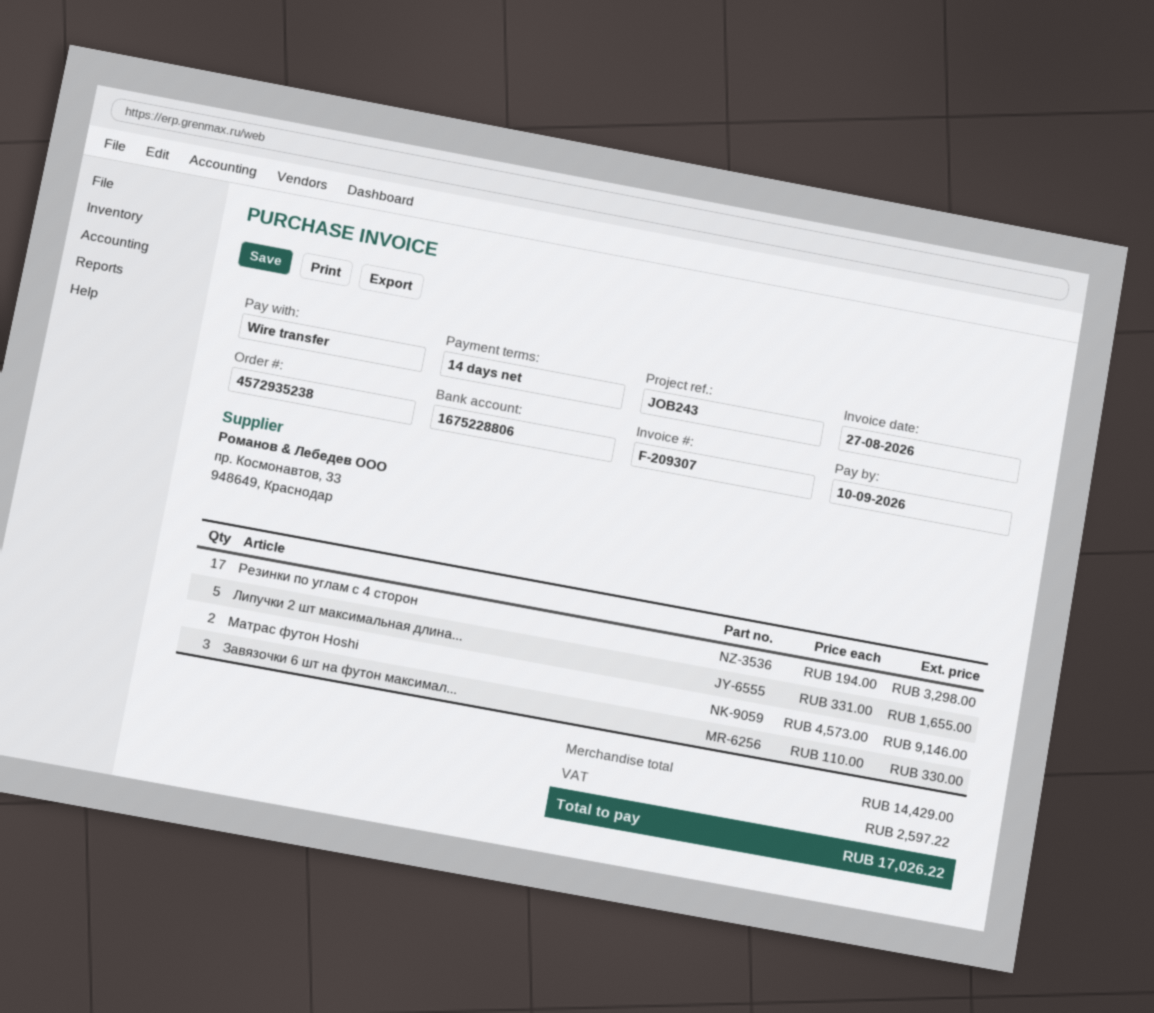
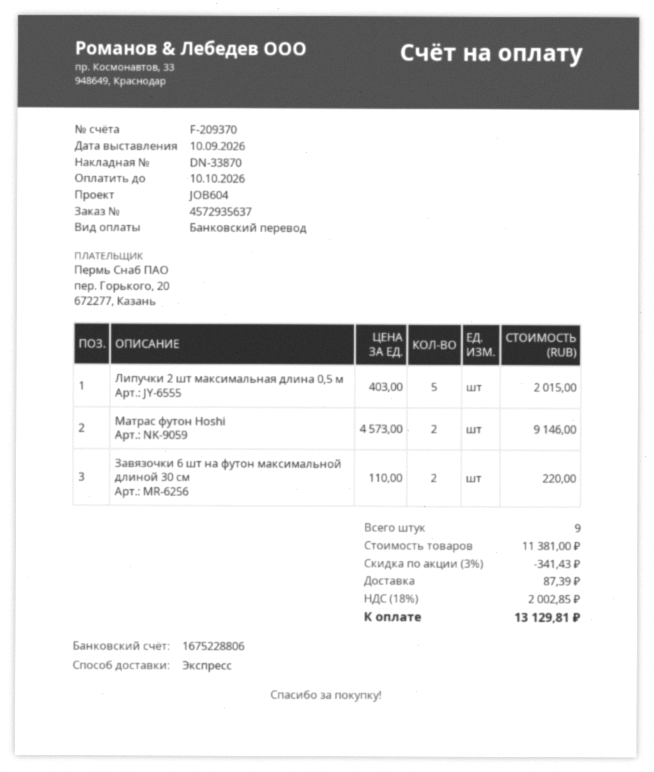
order number: 4572935238 -> 4572935637
invoice number: F-209307 -> F-209370
invoice date: 2026-08-27 -> 2026-09-10
due date: 2026-09-10 -> 2026-10-10
reference: JOB243 -> JOB604
Резинки по углам с 4 сторон: 17 x 194.00 = 3298.00 -> none
Липучки 2 шт максимальная длина...: 5 x 331.00 = 1655.00 -> 5 x 403.00 = 2015.00
Завязочки 6 шт на футон максимал...: 3 x 110.00 = 330.00 -> 2 x 110.00 = 220.00
subtotal: 14429.00 -> 11381.00
discount: none -> 3% = 341.43
shipping: none -> 87.39
tax: 2597.22 -> 2002.85
total: 17026.22 -> 13129.81

